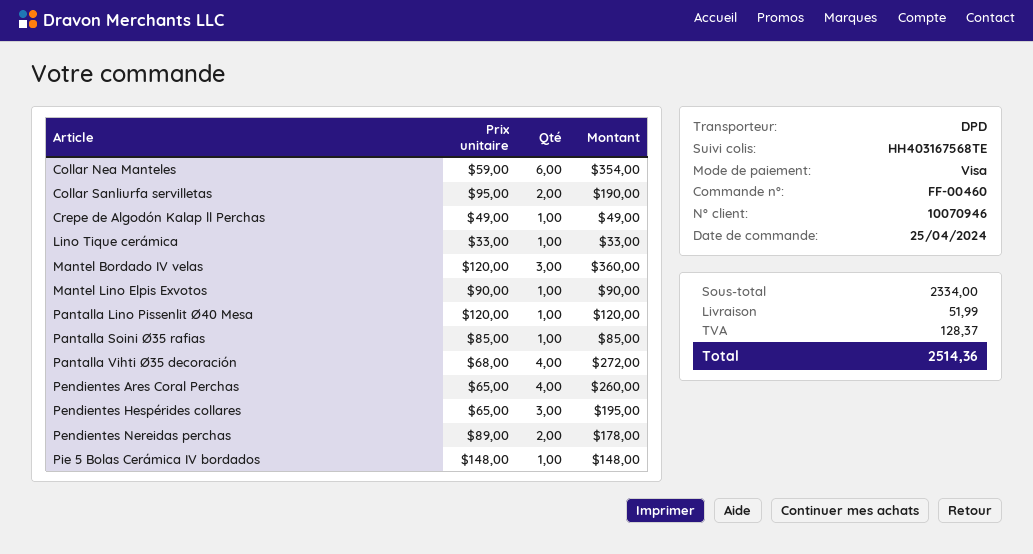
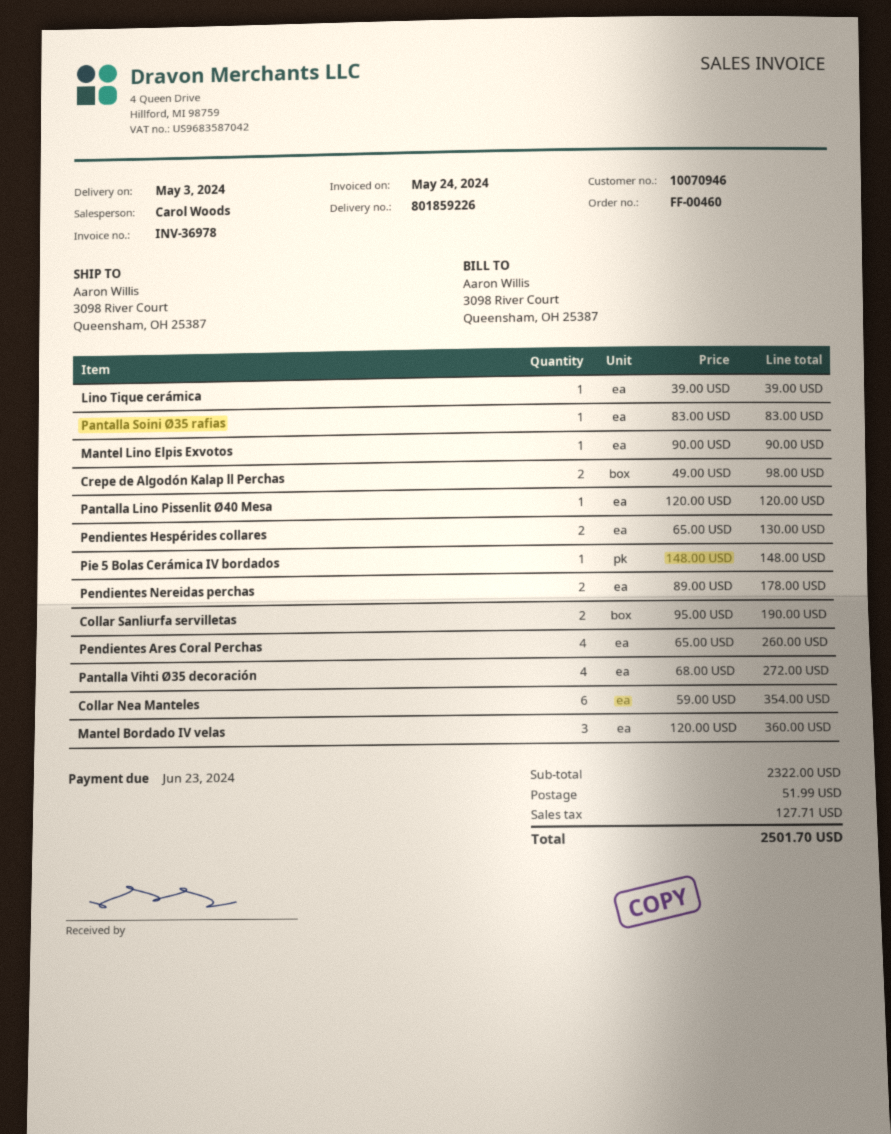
Crepe de Algodón Kalap ll Perchas: 1 x 49.00 = 49.00 -> 2 x 49.00 = 98.00
Lino Tique cerámica: 1 x 33.00 = 33.00 -> 1 x 39.00 = 39.00
Pantalla Soini Ø35 rafias: 1 x 85.00 = 85.00 -> 1 x 83.00 = 83.00
Pendientes Hespérides collares: 3 x 65.00 = 195.00 -> 2 x 65.00 = 130.00
subtotal: 2334.00 -> 2322.00
tax: 128.37 -> 127.71
total: 2514.36 -> 2501.70

